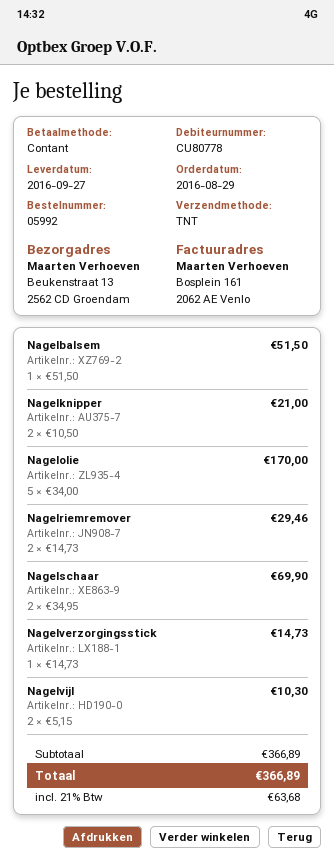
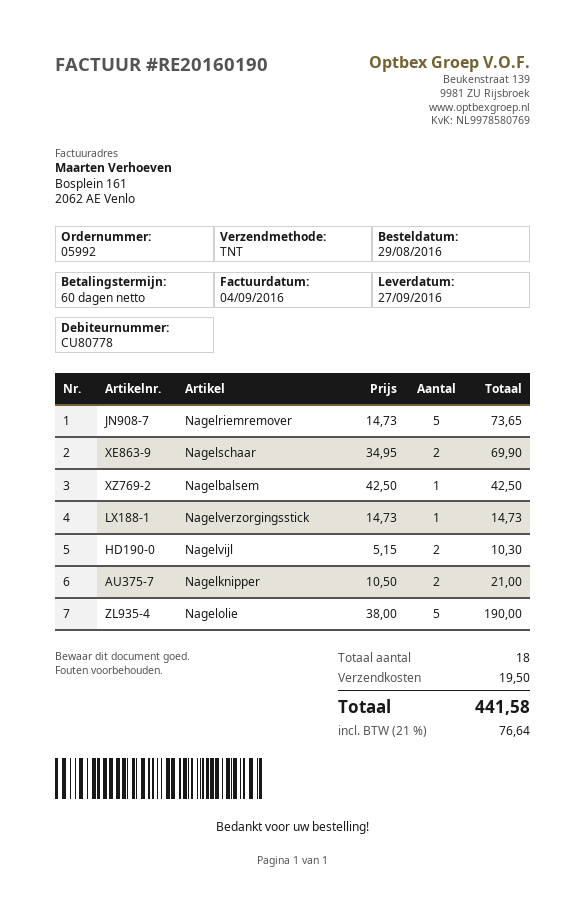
Nagelbalsem: 1 x 51.50 = 51.50 -> 1 x 42.50 = 42.50
Nagelolie: 5 x 34.00 = 170.00 -> 5 x 38.00 = 190.00
Nagelriemremover: 2 x 14.73 = 29.46 -> 5 x 14.73 = 73.65
shipping: none -> 19.50
tax: 21% = 63.68 -> 21% = 76.64
total: 366.89 -> 441.58

